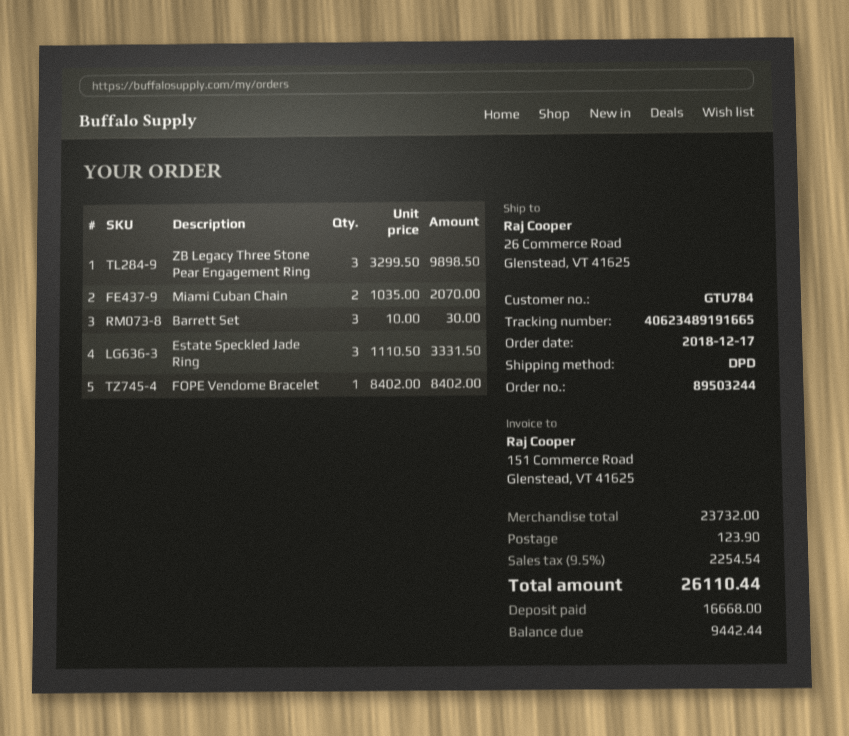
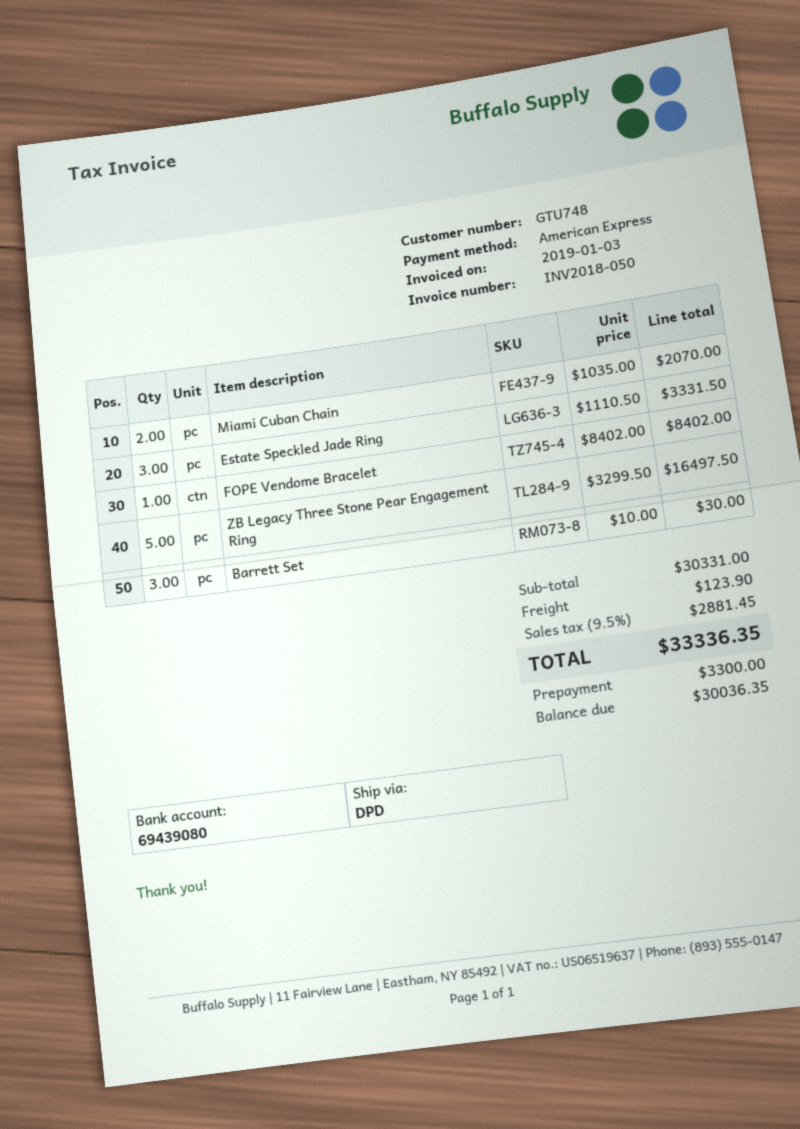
customer number: GTU784 -> GTU748
ZB Legacy Three Stone Pear Engagement Ring: 3 x 3299.50 = 9898.50 -> 5 x 3299.50 = 16497.50
subtotal: 23732.00 -> 30331.00
tax: 9.5% = 2254.54 -> 9.5% = 2881.45
total: 26110.44 -> 33336.35
deposit: 16668.00 -> 3300.00
balance: 9442.44 -> 30036.35

